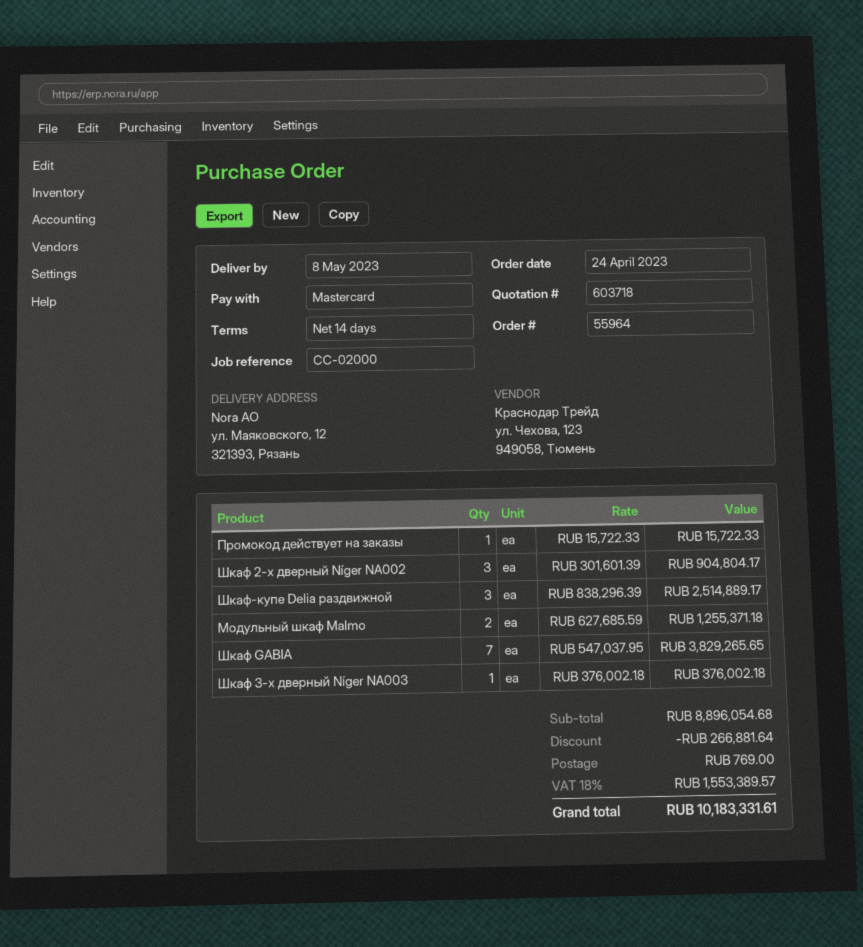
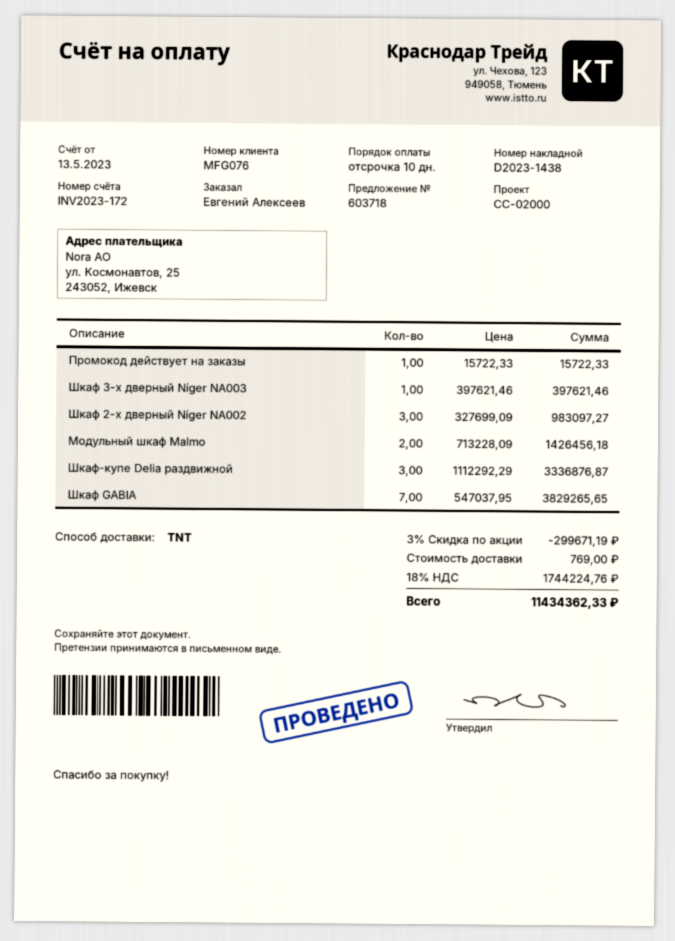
payment terms: 14 days -> 10 days
Шкаф 2-х дверный Níger NA002: 3 x 301601.39 = 904804.17 -> 3 x 327699.09 = 983097.27
Шкаф-купе Delia раздвижной: 3 x 838296.39 = 2514889.17 -> 3 x 1112292.29 = 3336876.87
Модульный шкаф Malmo: 2 x 627685.59 = 1255371.18 -> 2 x 713228.09 = 1426456.18
Шкаф 3-х дверный Níger NA003: 1 x 376002.18 = 376002.18 -> 1 x 397621.46 = 397621.46
discount: 266881.64 -> 299671.19
tax: 18% = 1553389.57 -> 18% = 1744224.76
total: 10183331.61 -> 11434362.33

